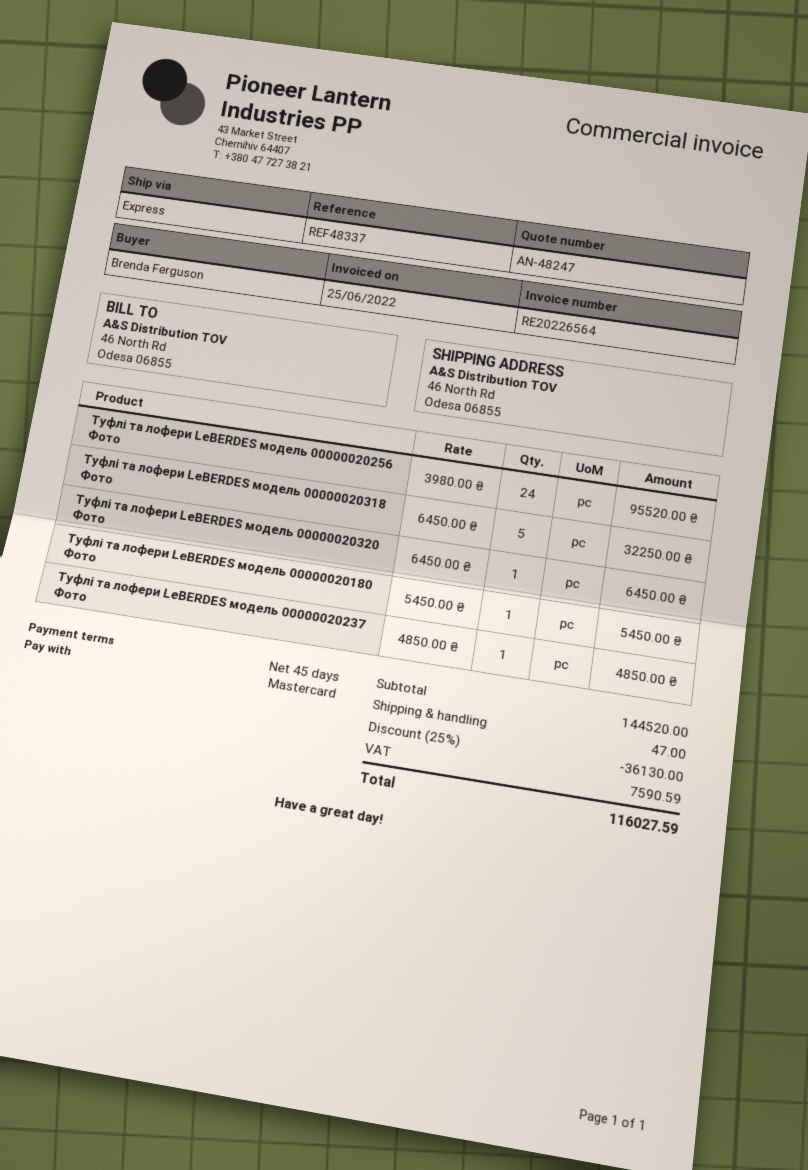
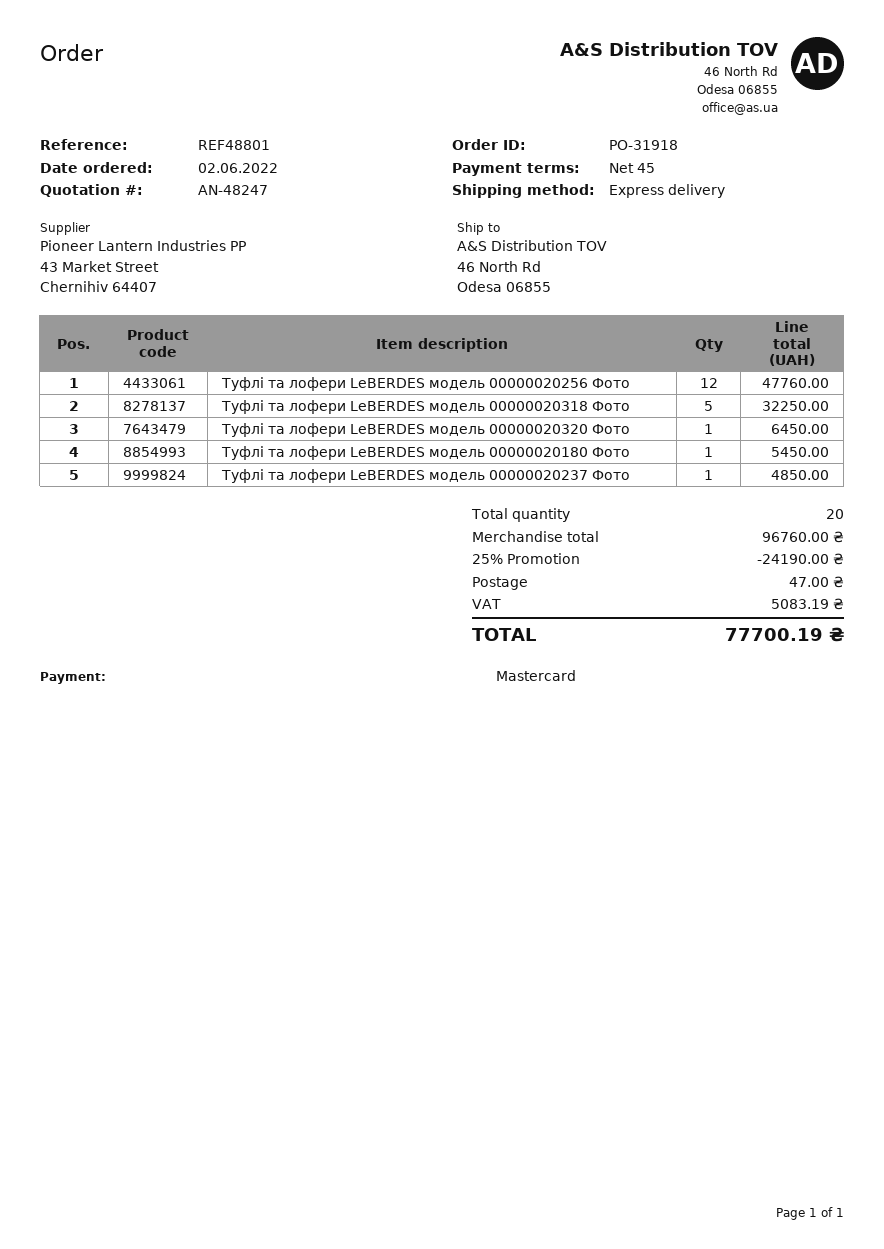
reference: REF48337 -> REF48801
Туфлі та лофери LeBERDES модель 00000020256 Фото: 24 for 95520.00 -> 12 for 47760.00
subtotal: 144520.00 -> 96760.00
discount: 25% = 36130.00 -> 25% = 24190.00
tax: 7590.59 -> 5083.19
total: 116027.59 -> 77700.19

